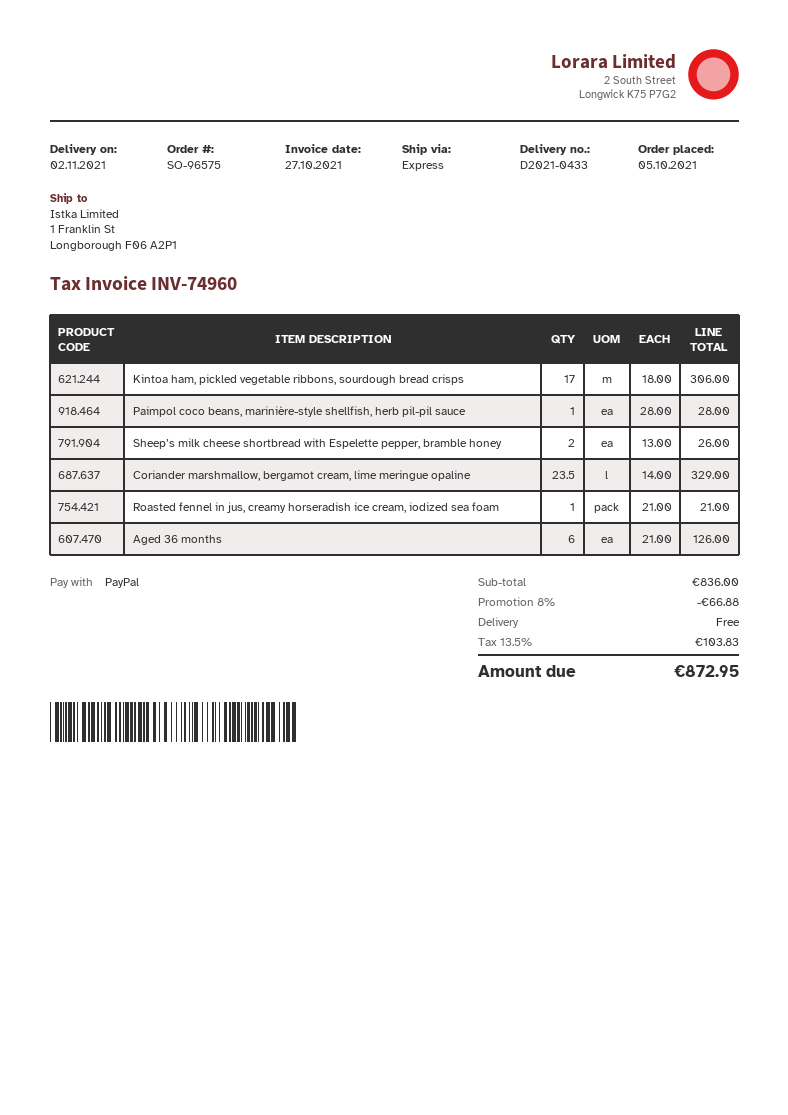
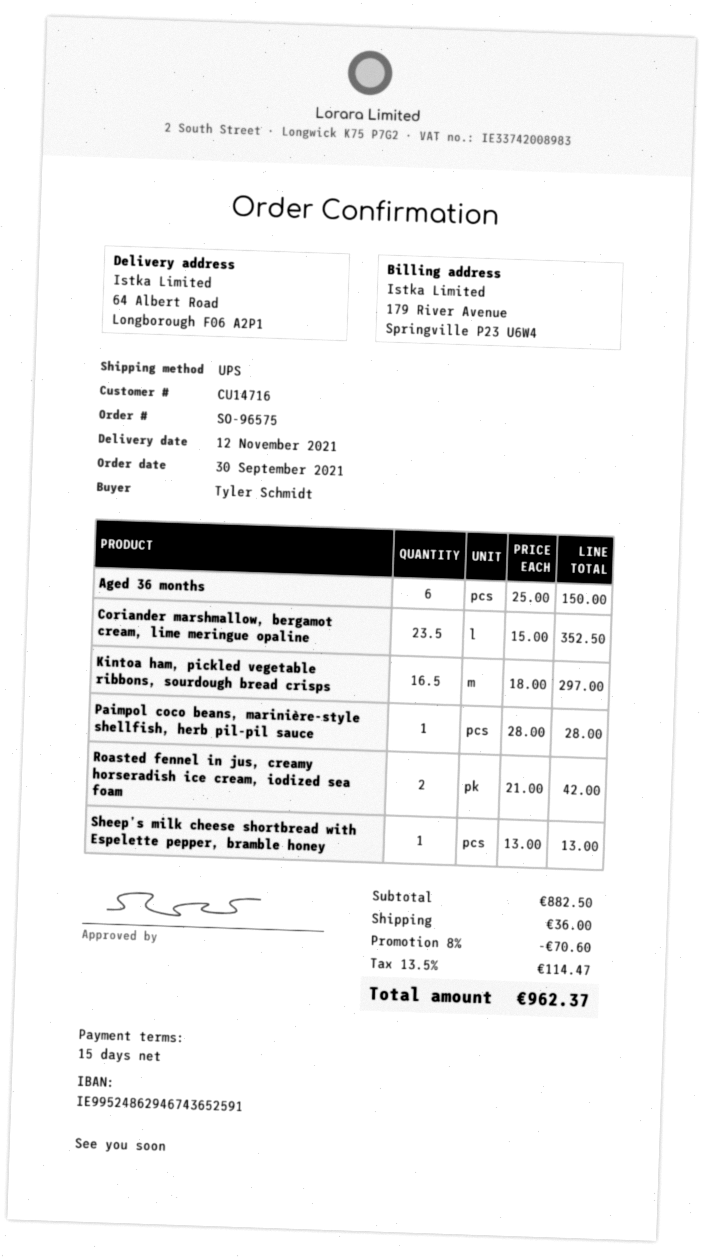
order date: 2021-10-05 -> 2021-09-30
delivery date: 2021-11-02 -> 2021-11-12
shipping method: express -> UPS
ship to: 1 Franklin St, Longborough F06 A2P1 -> 64 Albert Road, Longborough F06 A2P1
Kintoa ham, pickled vegetable ribbons, sourdough bread crisps: 17 x 18.00 = 306.00 -> 16.5 x 18.00 = 297.00
Sheep’s milk cheese shortbread with Espelette pepper, bramble honey: 2 x 13.00 = 26.00 -> 1 x 13.00 = 13.00
Coriander marshmallow, bergamot cream, lime meringue opaline: 23.5 x 14.00 = 329.00 -> 23.5 x 15.00 = 352.50
Roasted fennel in jus, creamy horseradish ice cream, iodized sea foam: 1 x 21.00 = 21.00 -> 2 x 21.00 = 42.00
Aged 36 months: 6 x 21.00 = 126.00 -> 6 x 25.00 = 150.00
subtotal: 836.00 -> 882.50
discount: 8% = 66.88 -> 8% = 70.60
shipping: 0.00 -> 36.00
tax: 13.5% = 103.83 -> 13.5% = 114.47
total: 872.95 -> 962.37

